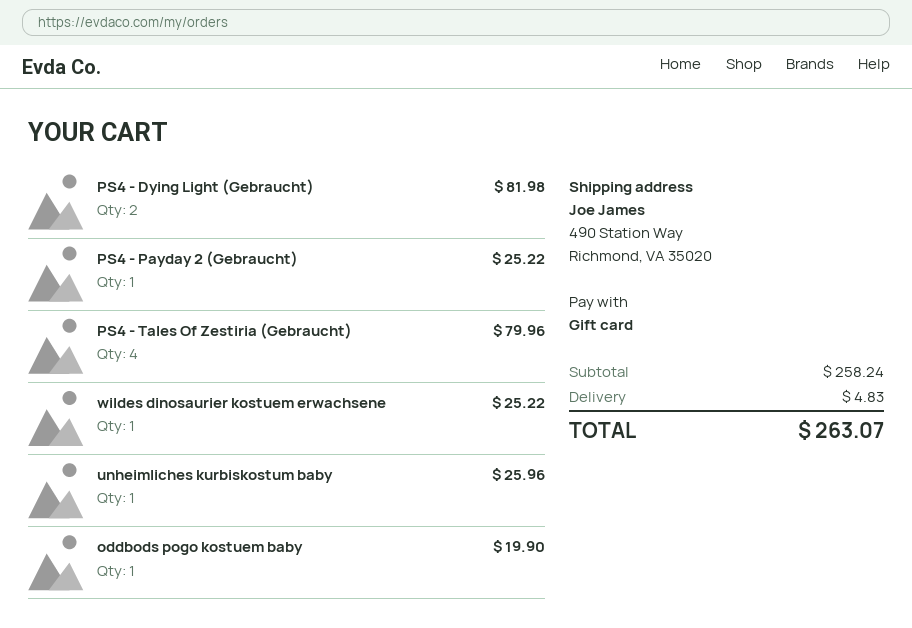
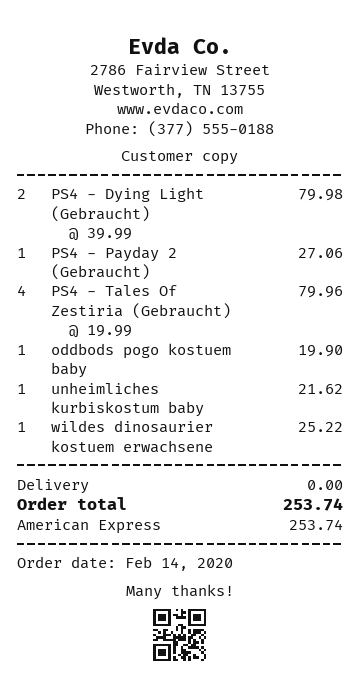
payment method: gift card -> American Express
PS4 - Dying Light (Gebraucht): 2 for 81.98 -> 2 for 79.98
PS4 - Payday 2 (Gebraucht): 1 for 25.22 -> 1 for 27.06
unheimliches kurbiskostum baby: 1 for 25.96 -> 1 for 21.62
shipping: 4.83 -> 0.00
total: 263.07 -> 253.74

